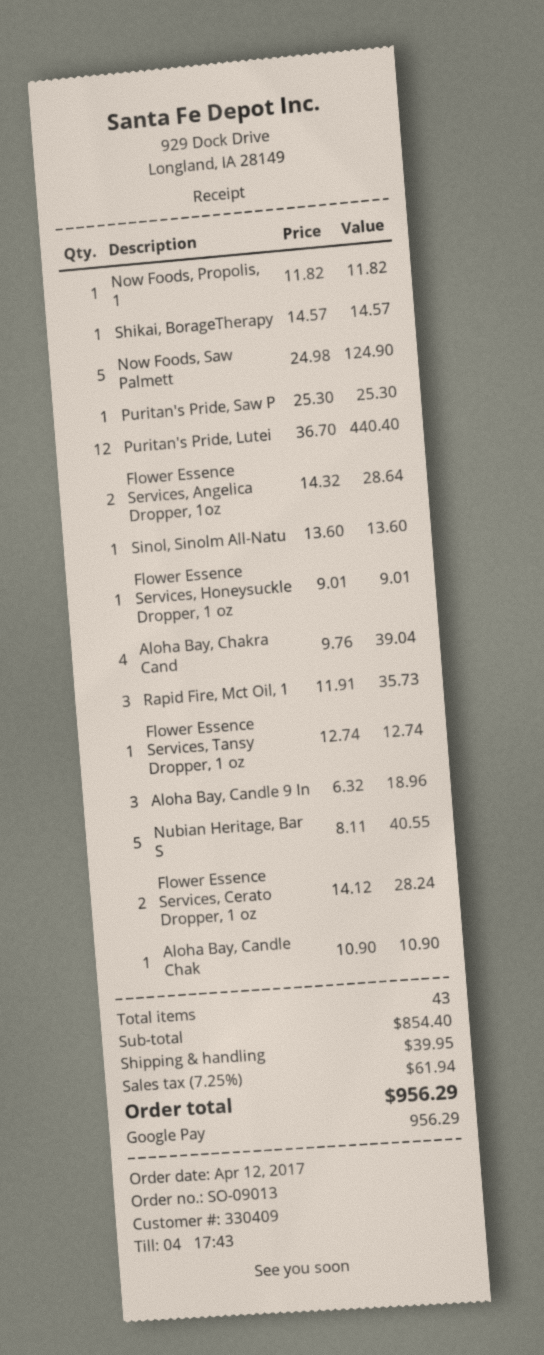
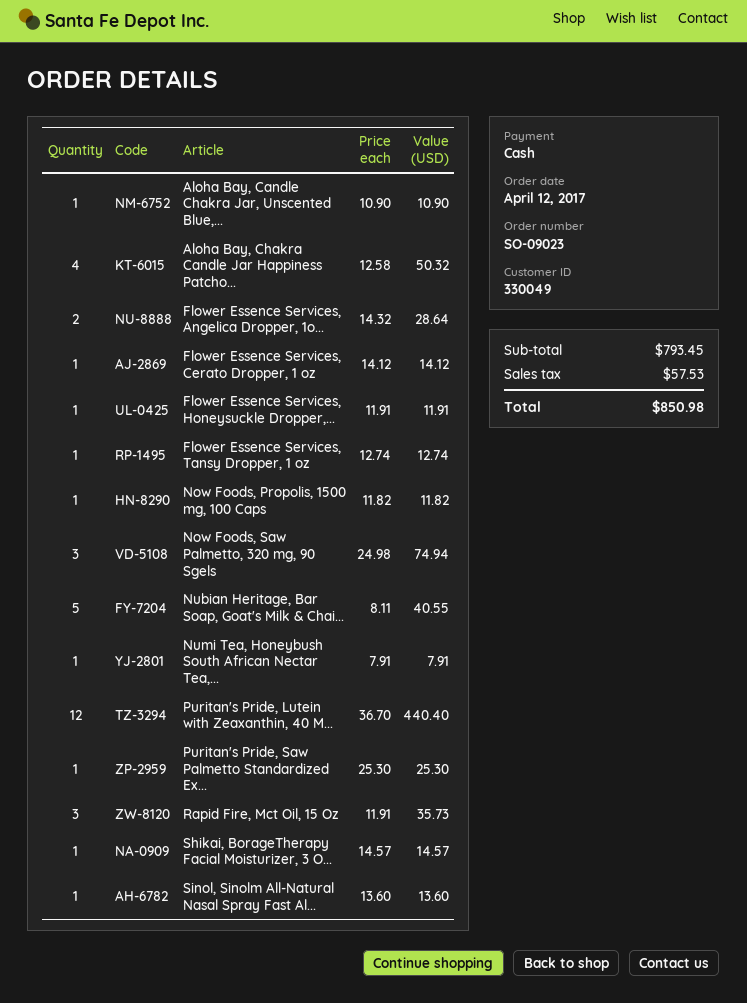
order number: SO-09013 -> SO-09023
customer number: 330409 -> 330049
payment method: Google Pay -> cash
Now Foods, Saw Palmett: 5 x 24.98 = 124.90 -> 3 x 24.98 = 74.94
Flower Essence Services, Honeysuckle Dropper, 1 oz: 1 x 9.01 = 9.01 -> 1 x 11.91 = 11.91
Aloha Bay, Chakra Cand: 4 x 9.76 = 39.04 -> 4 x 12.58 = 50.32
Aloha Bay, Candle 9 In: 3 x 6.32 = 18.96 -> none
Flower Essence Services, Cerato Dropper, 1 oz: 2 x 14.12 = 28.24 -> 1 x 14.12 = 14.12
Numi Tea, Honeybush South African Nectar Tea,...: none -> 1 x 7.91 = 7.91
subtotal: 854.40 -> 793.45
shipping: 39.95 -> none
tax: 61.94 -> 57.53
total: 956.29 -> 850.98

